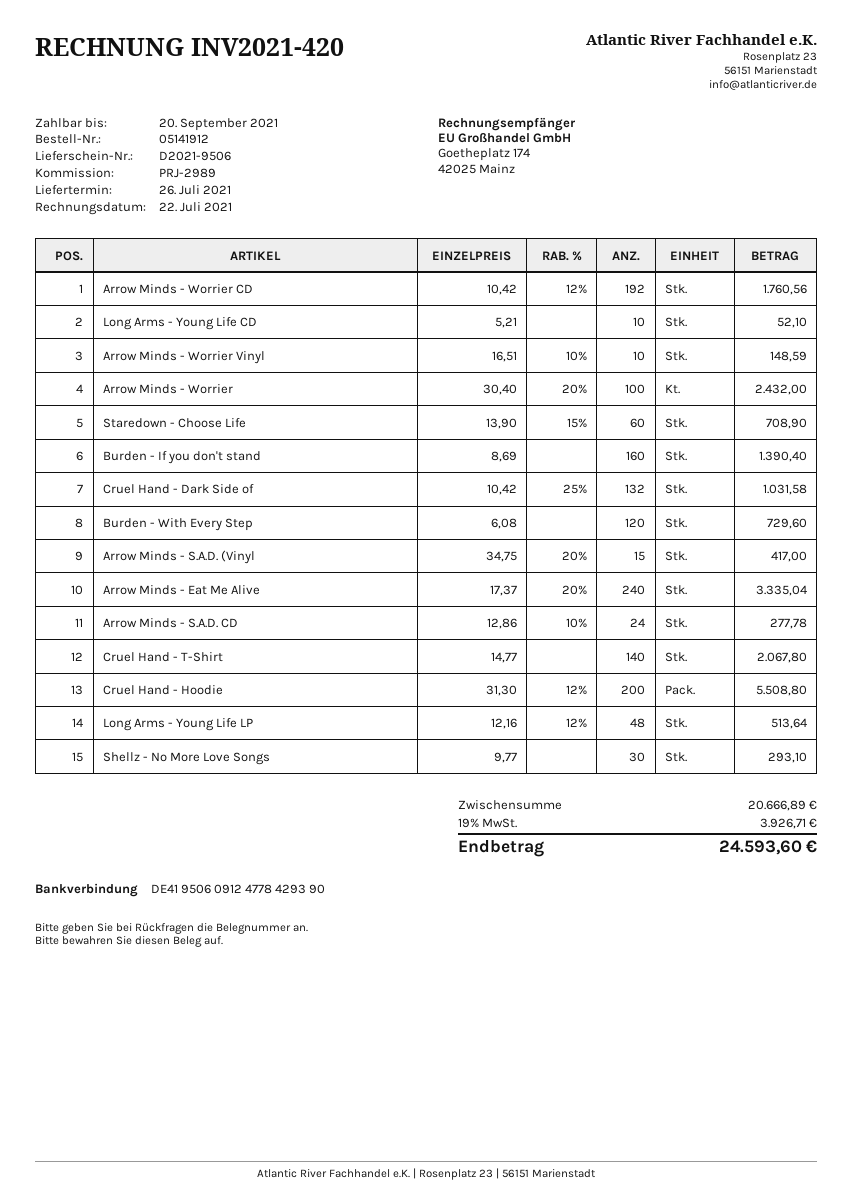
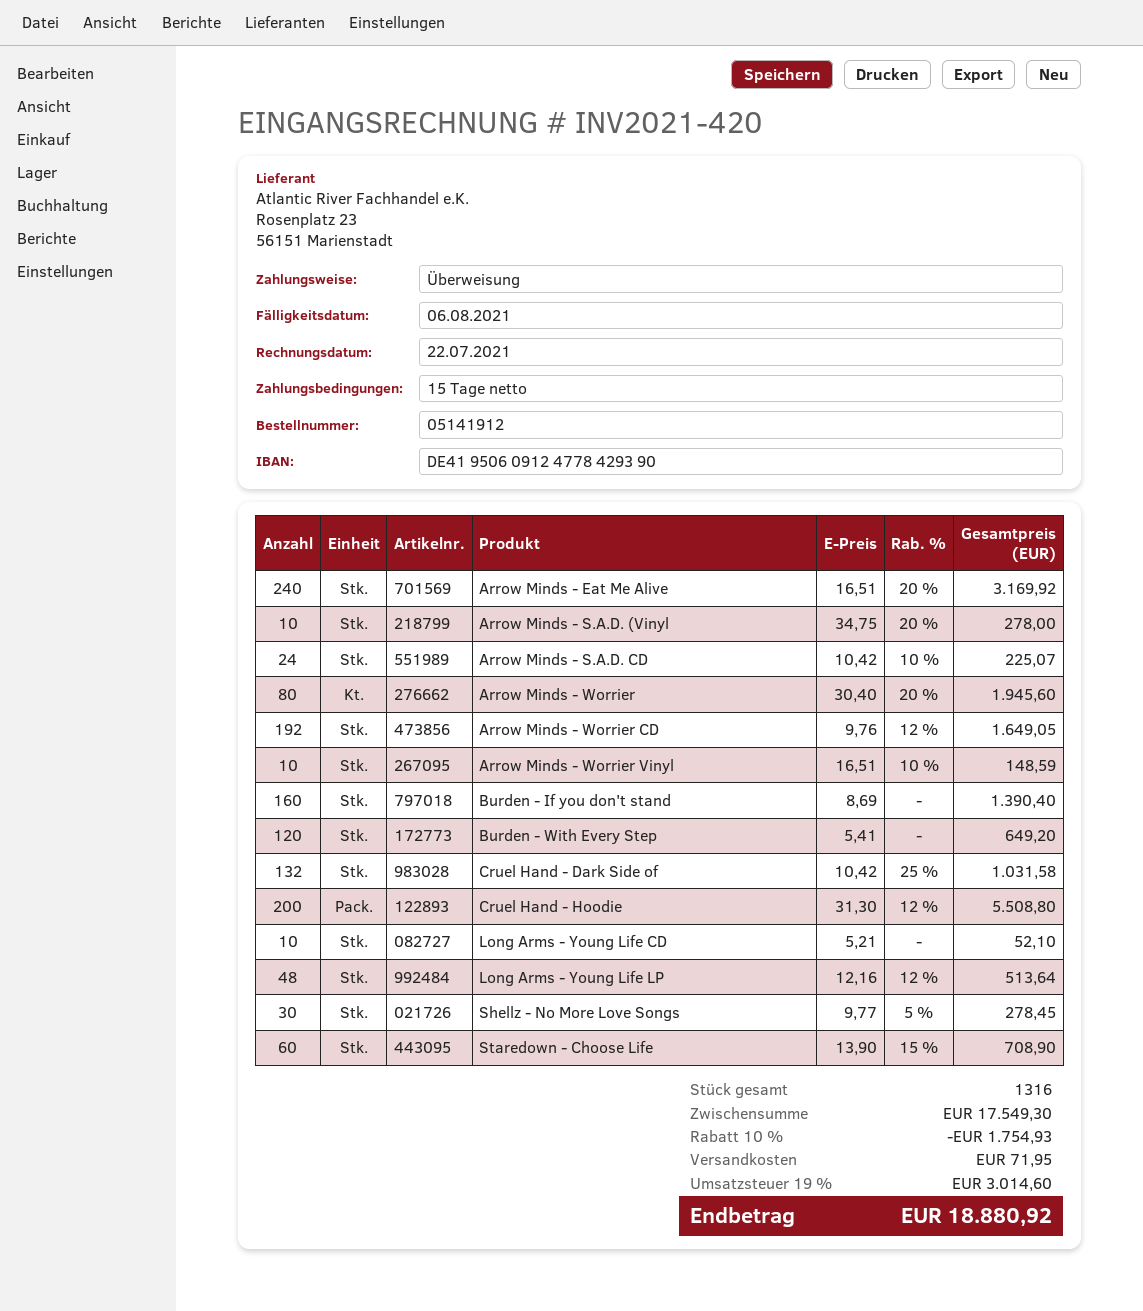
due date: 2021-09-20 -> 2021-08-06
Arrow Minds - Worrier CD: 192 x 10.42 - 12% = 1760.56 -> 192 x 9.76 - 12% = 1649.05
Arrow Minds - Worrier: 100 x 30.40 - 20% = 2432.00 -> 80 x 30.40 - 20% = 1945.60
Burden - With Every Step: 120 x 6.08 = 729.60 -> 120 x 5.41 = 649.20
Arrow Minds - S.A.D. (Vinyl: 15 x 34.75 - 20% = 417.00 -> 10 x 34.75 - 20% = 278.00
Arrow Minds - Eat Me Alive: 240 x 17.37 - 20% = 3335.04 -> 240 x 16.51 - 20% = 3169.92
Arrow Minds - S.A.D. CD: 24 x 12.86 - 10% = 277.78 -> 24 x 10.42 - 10% = 225.07
Cruel Hand - T-Shirt: 140 x 14.77 = 2067.80 -> none
Shellz - No More Love Songs: 30 x 9.77 = 293.10 -> 30 x 9.77 - 5% = 278.45
subtotal: 20666.89 -> 17549.30
discount: none -> 10% = 1754.93
shipping: none -> 71.95
tax: 19% = 3926.71 -> 19% = 3014.60
total: 24593.60 -> 18880.92

